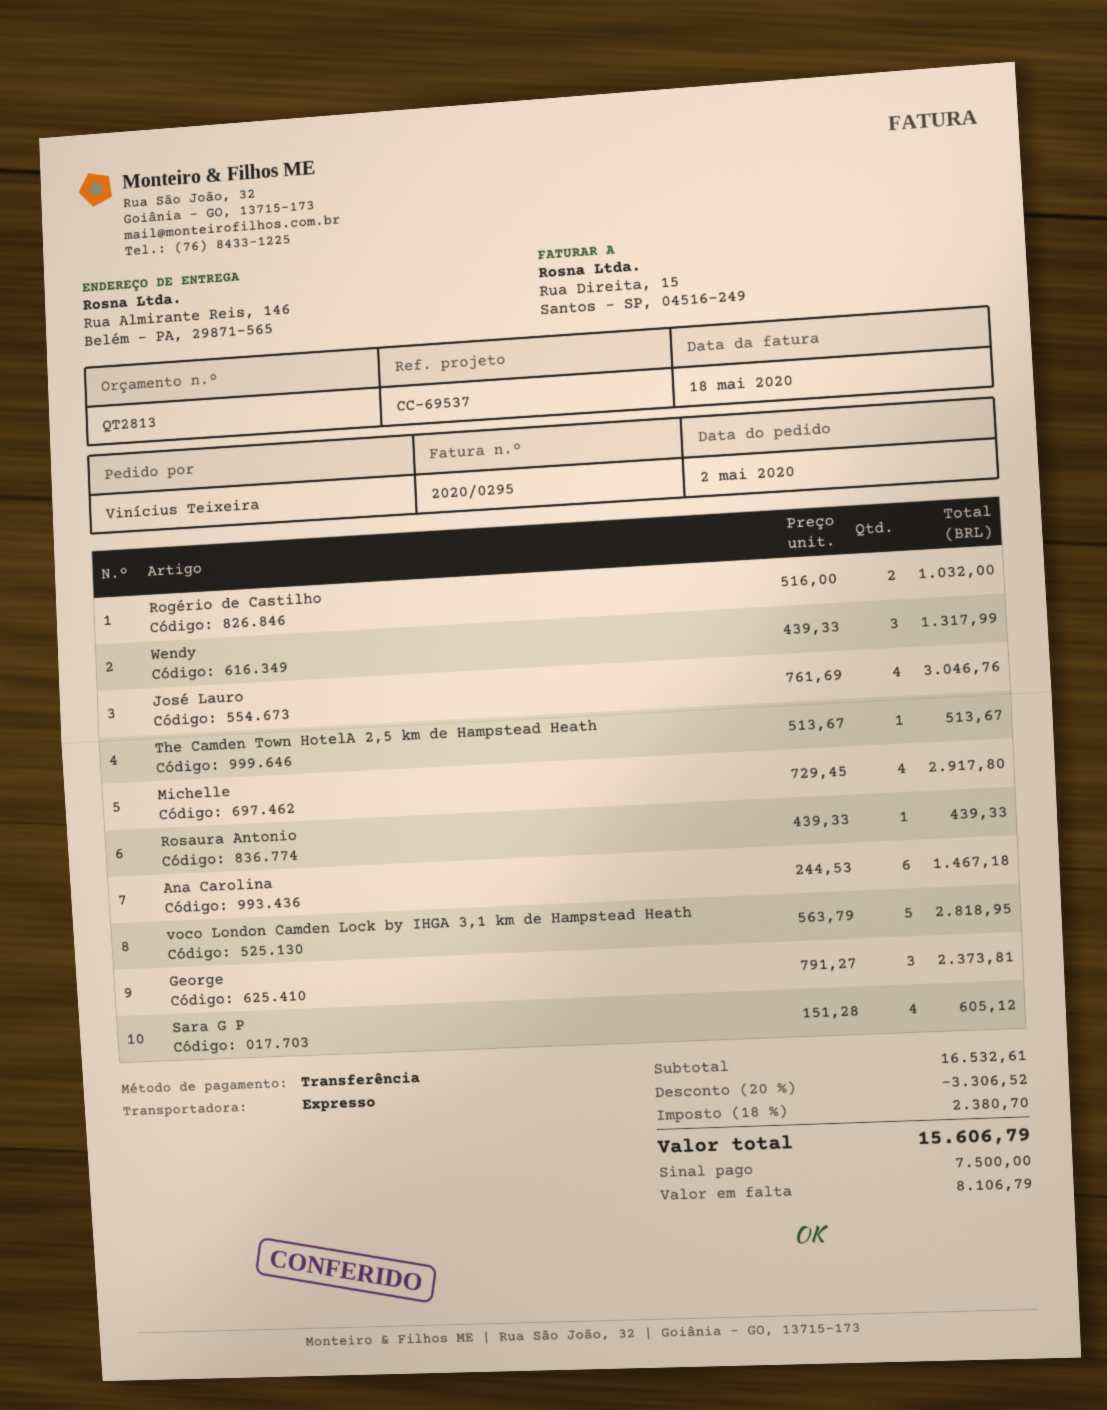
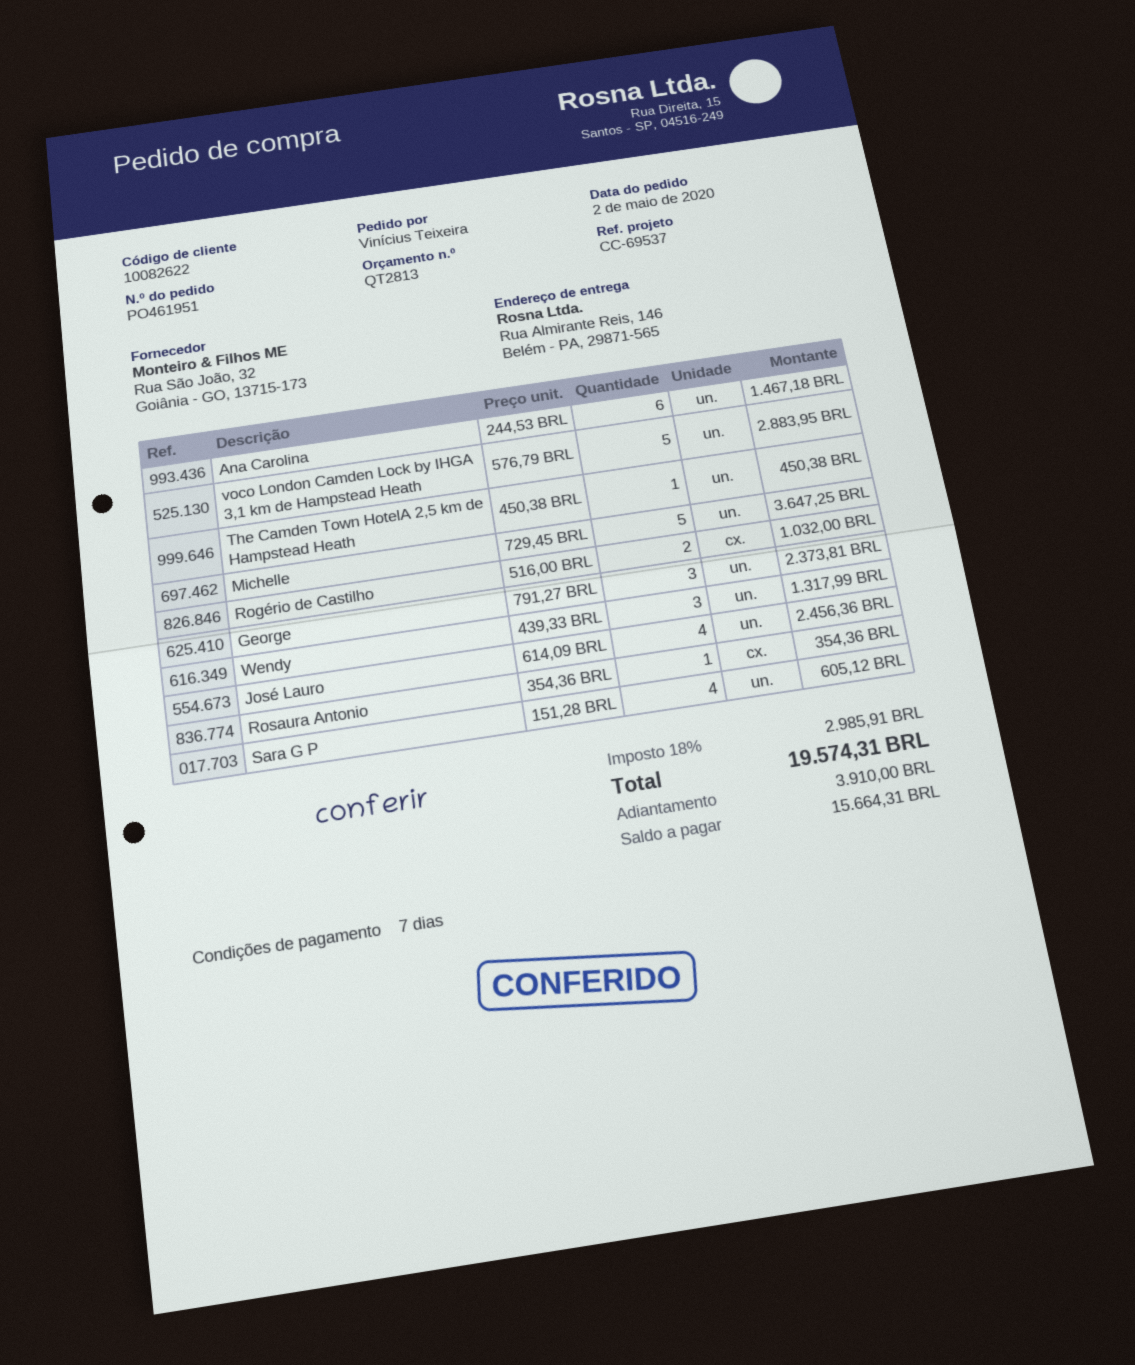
José Lauro: 4 x 761.69 = 3046.76 -> 4 x 614.09 = 2456.36
The Camden Town HotelA 2,5 km de Hampstead Heath: 1 x 513.67 = 513.67 -> 1 x 450.38 = 450.38
Michelle: 4 x 729.45 = 2917.80 -> 5 x 729.45 = 3647.25
Rosaura Antonio: 1 x 439.33 = 439.33 -> 1 x 354.36 = 354.36
voco London Camden Lock by IHGA 3,1 km de Hampstead Heath: 5 x 563.79 = 2818.95 -> 5 x 576.79 = 2883.95
discount: 20% = 3306.52 -> none
tax: 18% = 2380.70 -> 18% = 2985.91
total: 15606.79 -> 19574.31
deposit: 7500.00 -> 3910.00
balance: 8106.79 -> 15664.31

